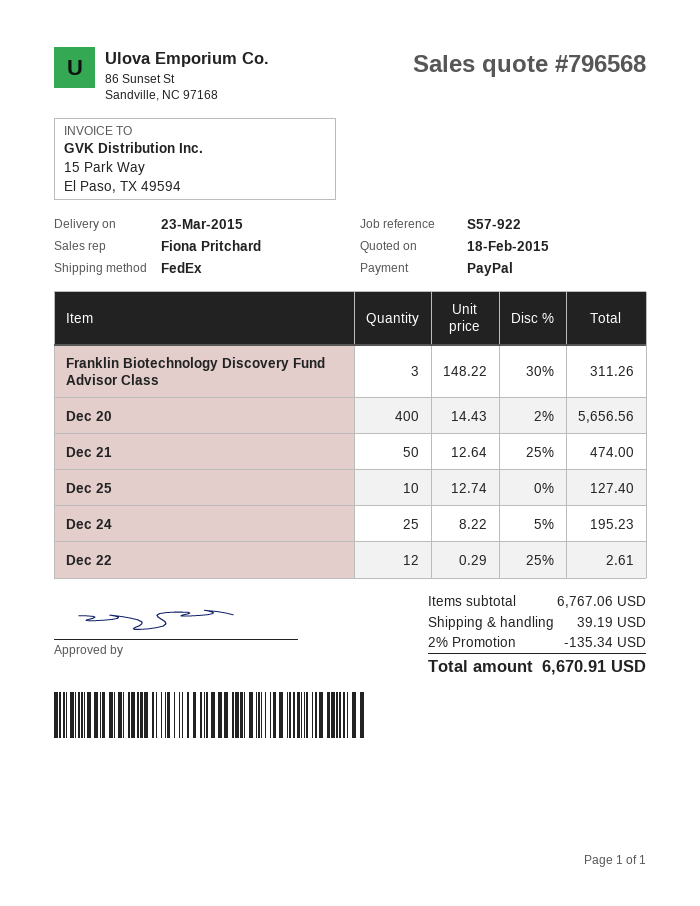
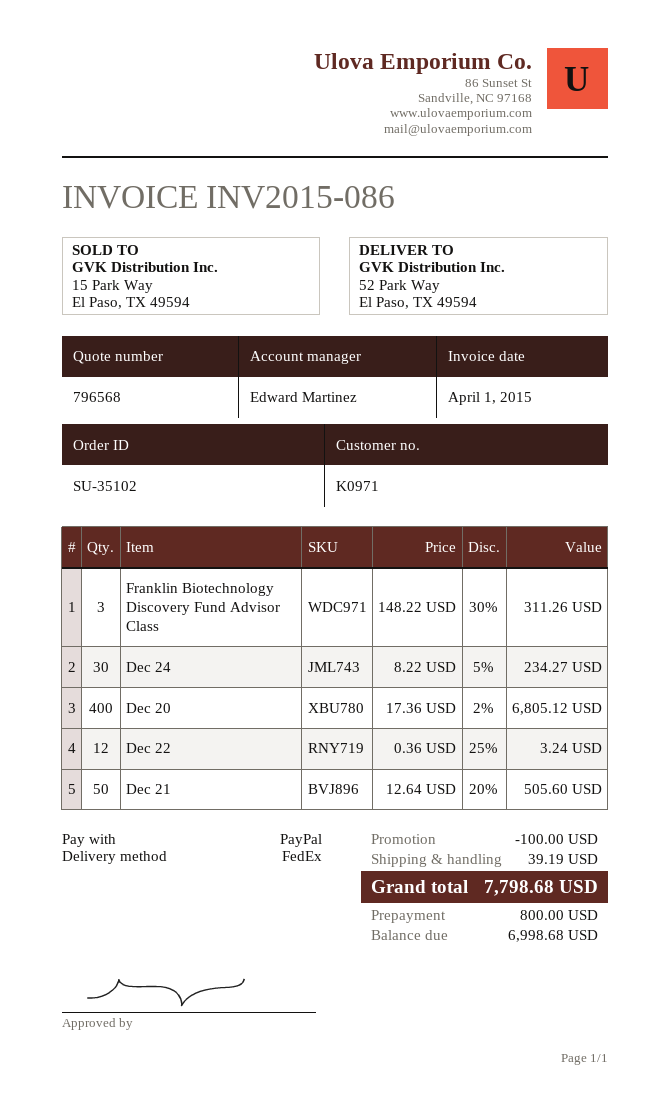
sales rep: Fiona Pritchard -> Edward Martinez
Dec 20: 400 x 14.43 - 2% = 5656.56 -> 400 x 17.36 - 2% = 6805.12
Dec 21: 50 x 12.64 - 25% = 474.00 -> 50 x 12.64 - 20% = 505.60
Dec 25: 10 x 12.74 = 127.40 -> none
Dec 24: 25 x 8.22 - 5% = 195.23 -> 30 x 8.22 - 5% = 234.27
Dec 22: 12 x 0.29 - 25% = 2.61 -> 12 x 0.36 - 25% = 3.24
discount: 135.34 -> 100.00
total: 6670.91 -> 7798.68

